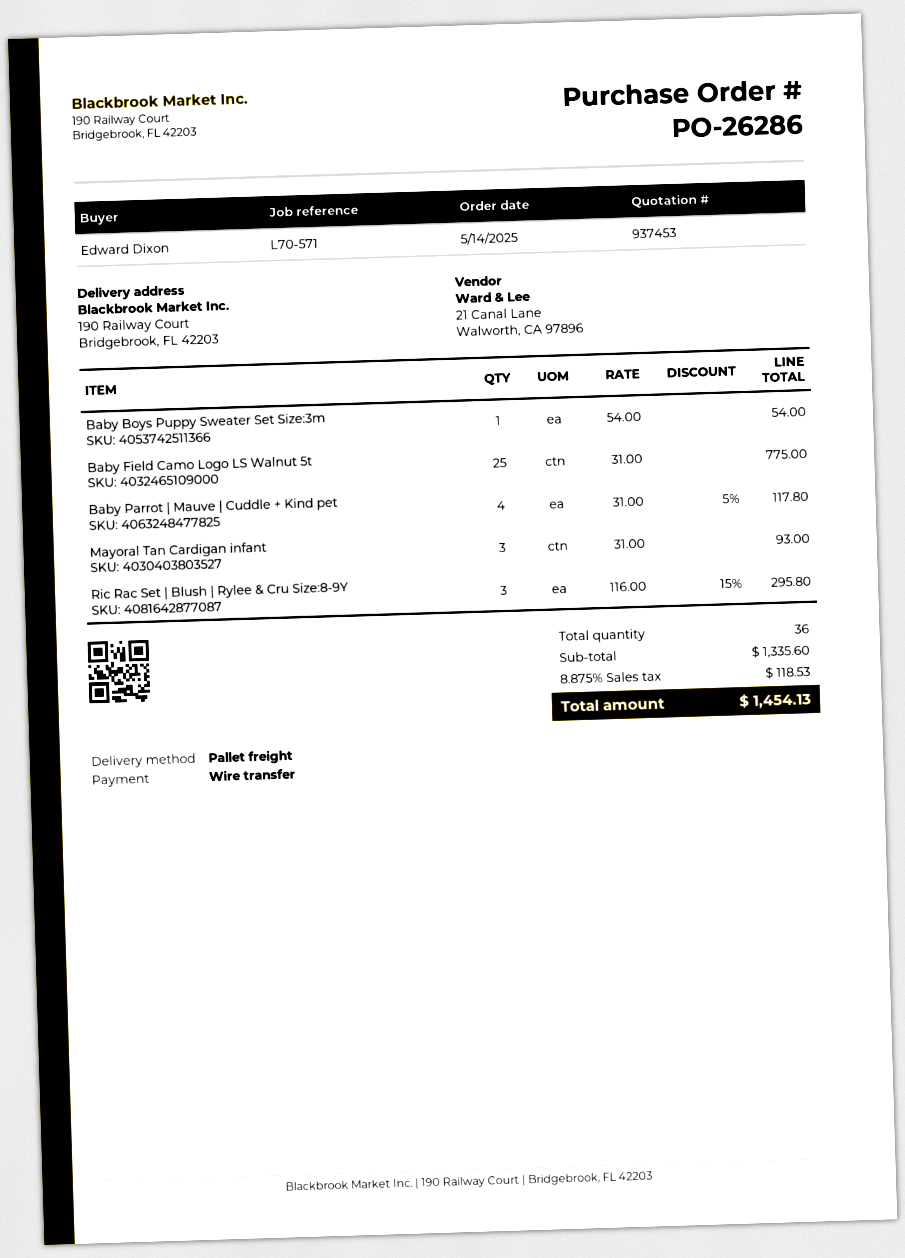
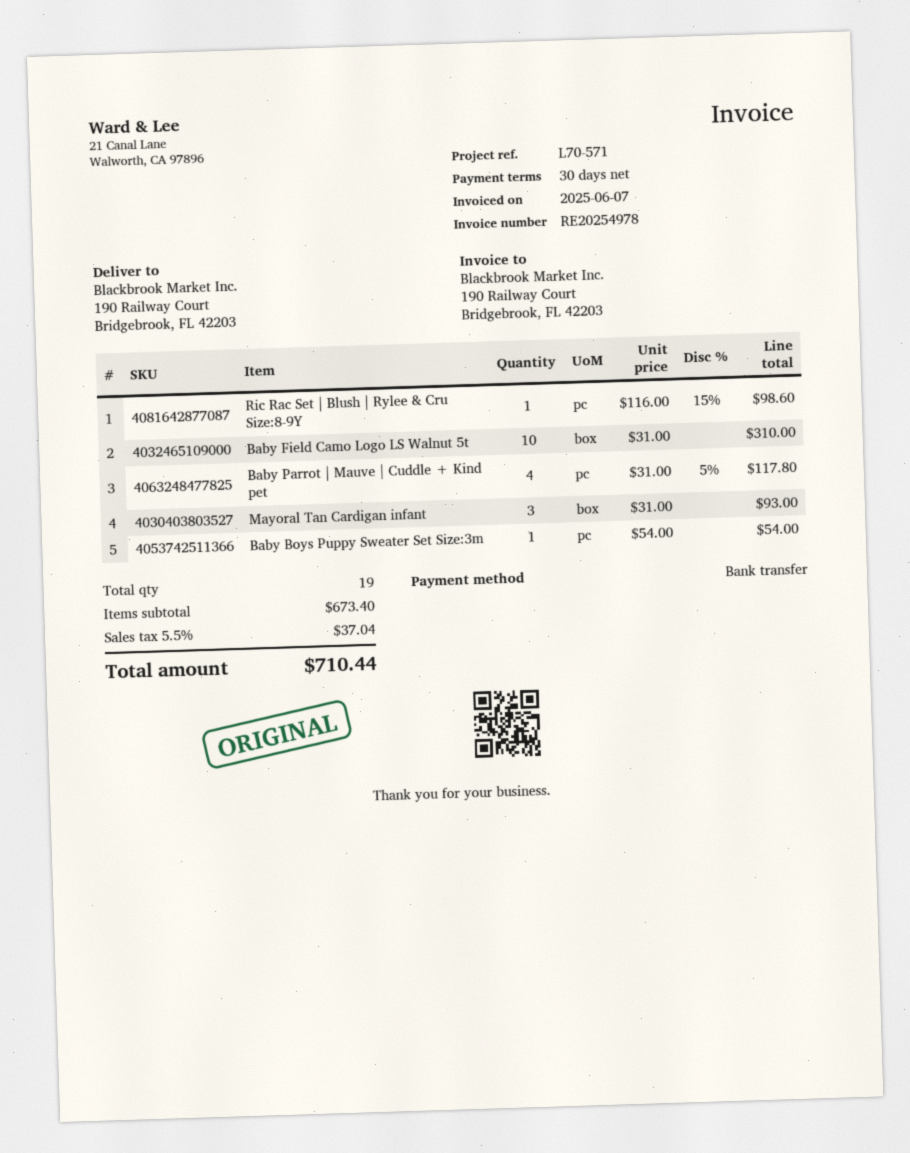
Baby Field Camo Logo LS Walnut 5t: 25 x 31.00 = 775.00 -> 10 x 31.00 = 310.00
Ric Rac Set | Blush | Rylee & Cru Size:8-9Y: 3 x 116.00 - 15% = 295.80 -> 1 x 116.00 - 15% = 98.60
total quantity: 36 -> 19
subtotal: 1335.60 -> 673.40
tax: 8.875% = 118.53 -> 5.5% = 37.04
total: 1454.13 -> 710.44

